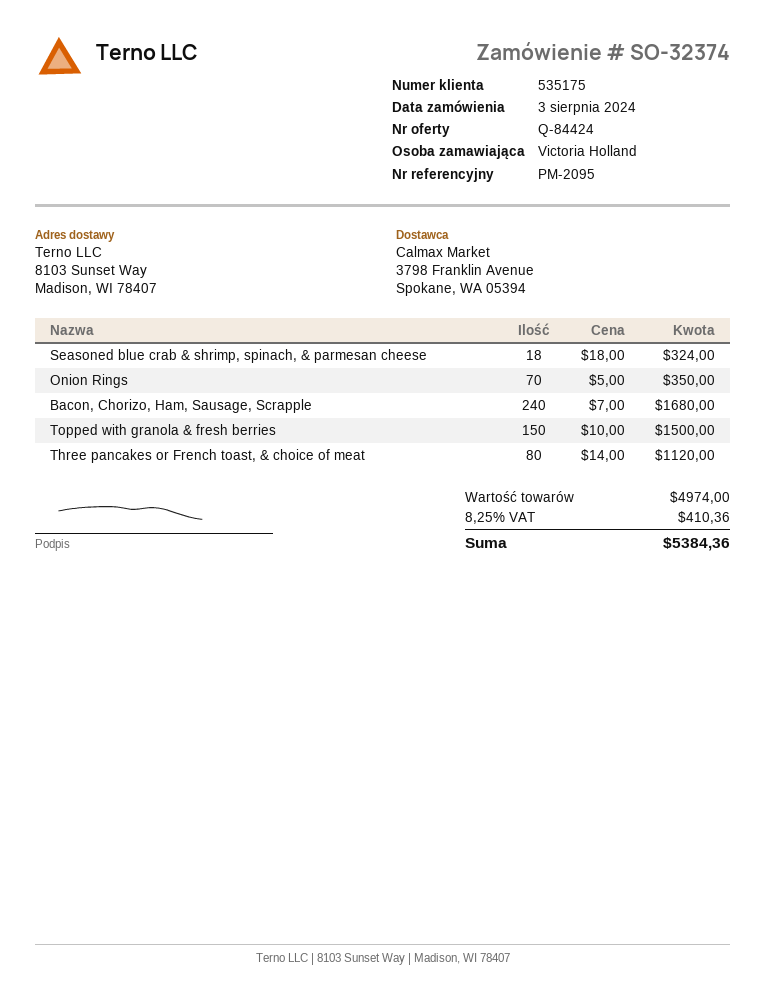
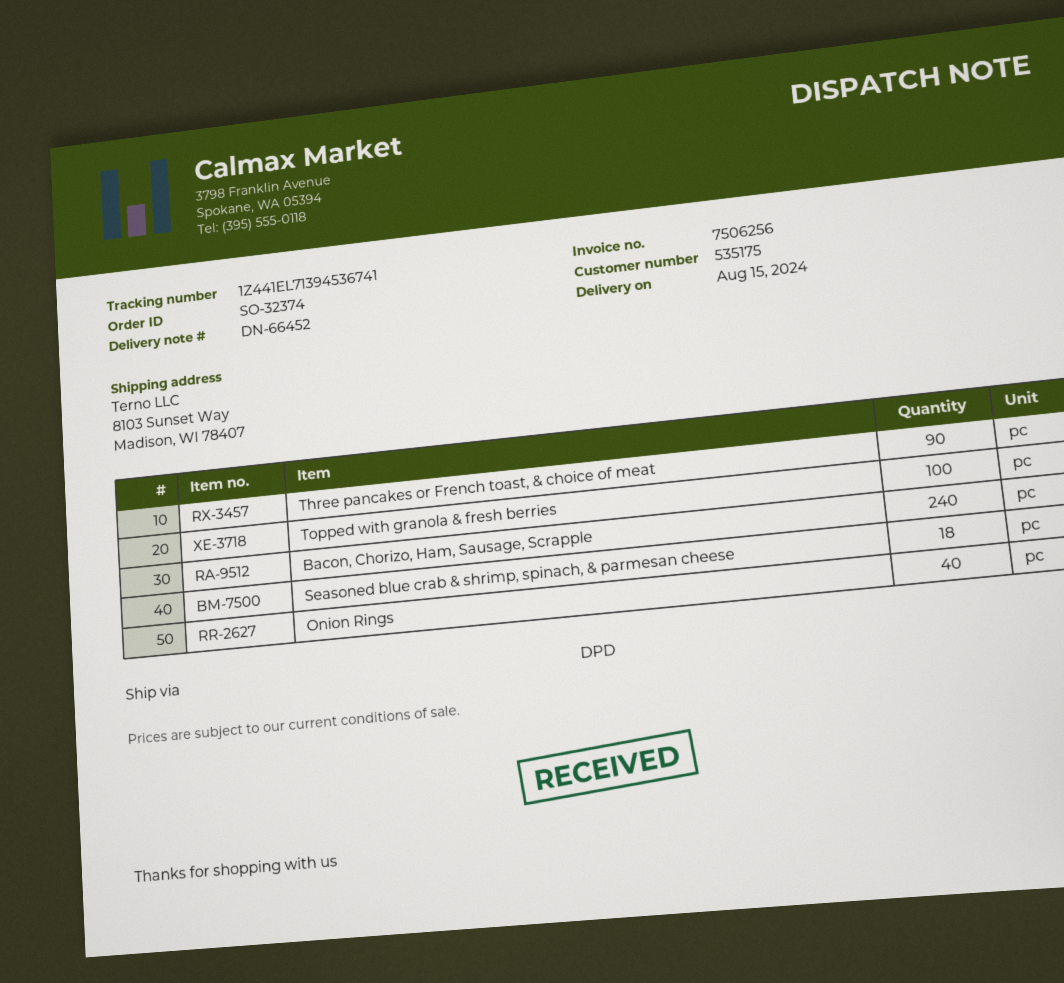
Onion Rings: 70 -> 40
Topped with granola & fresh berries: 150 -> 100
Three pancakes or French toast, & choice of meat: 80 -> 90

